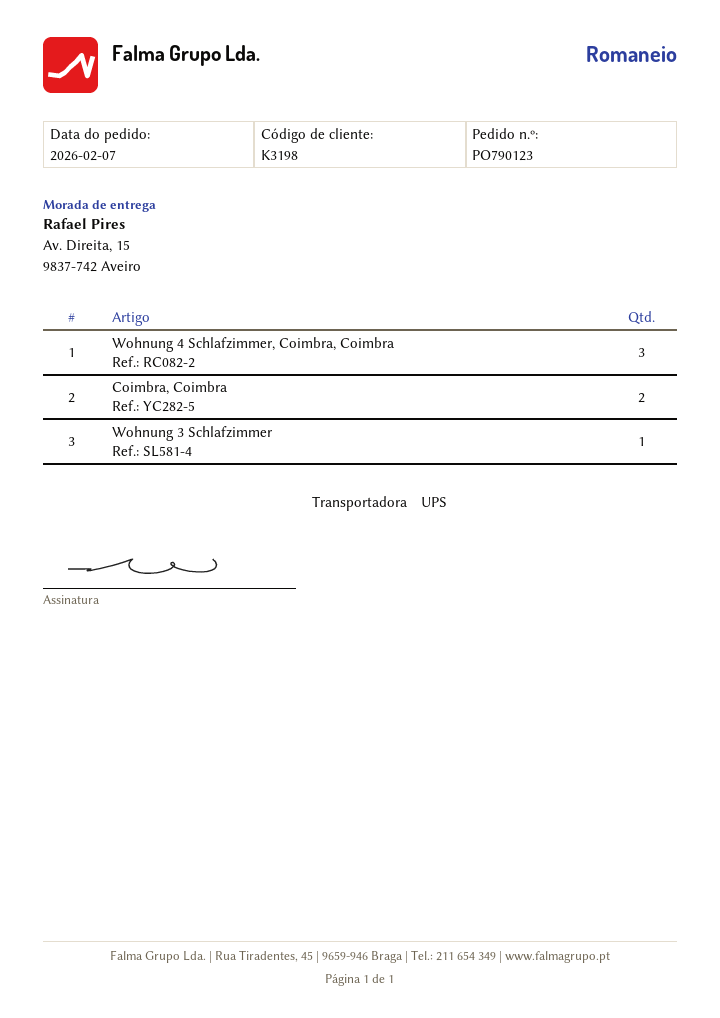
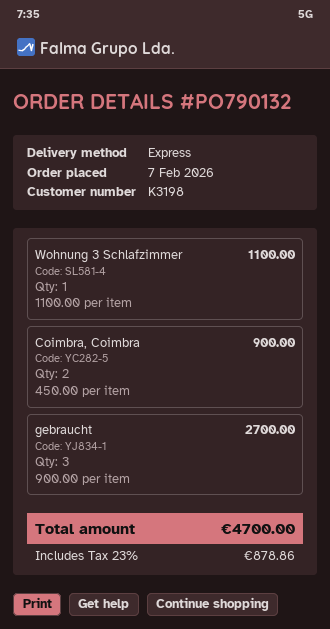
order number: PO790123 -> PO790132
shipping method: UPS -> express
Wohnung 4 Schlafzimmer, Coimbra, Coimbra: 3 -> none
gebraucht: none -> 3

